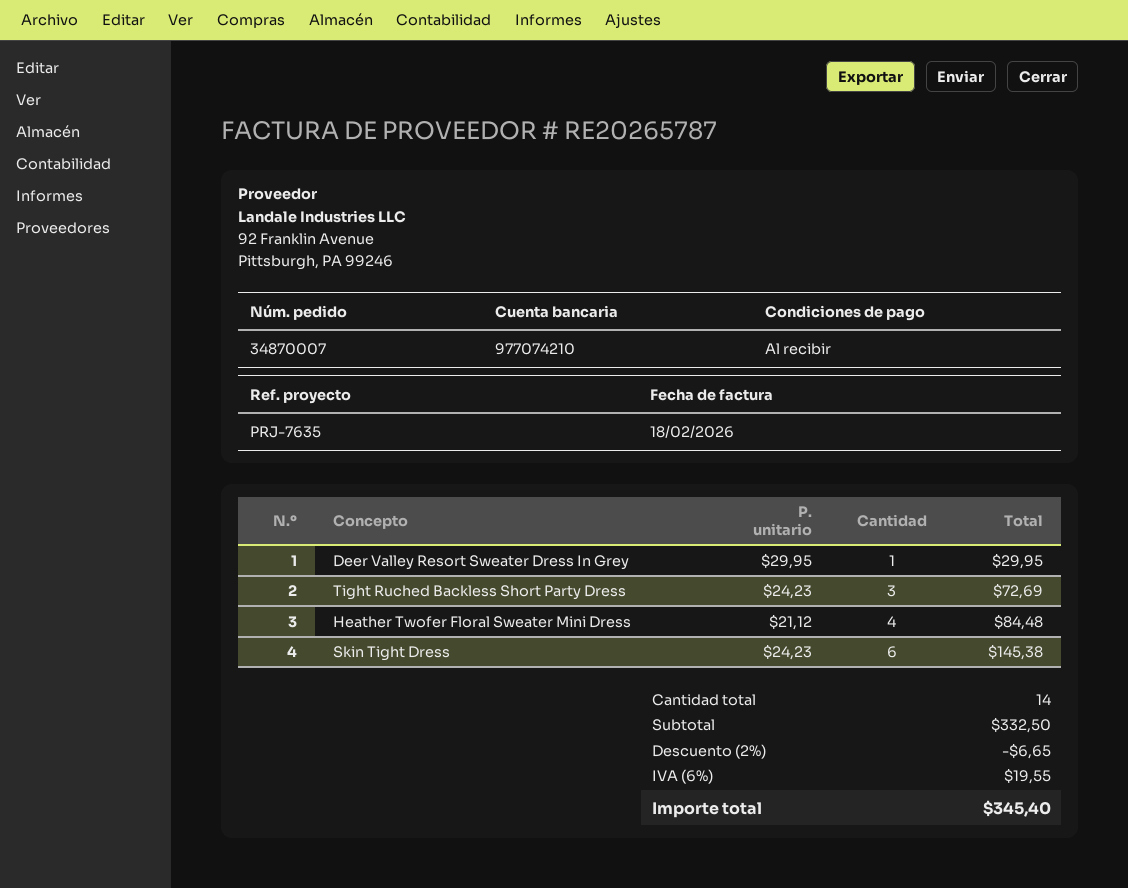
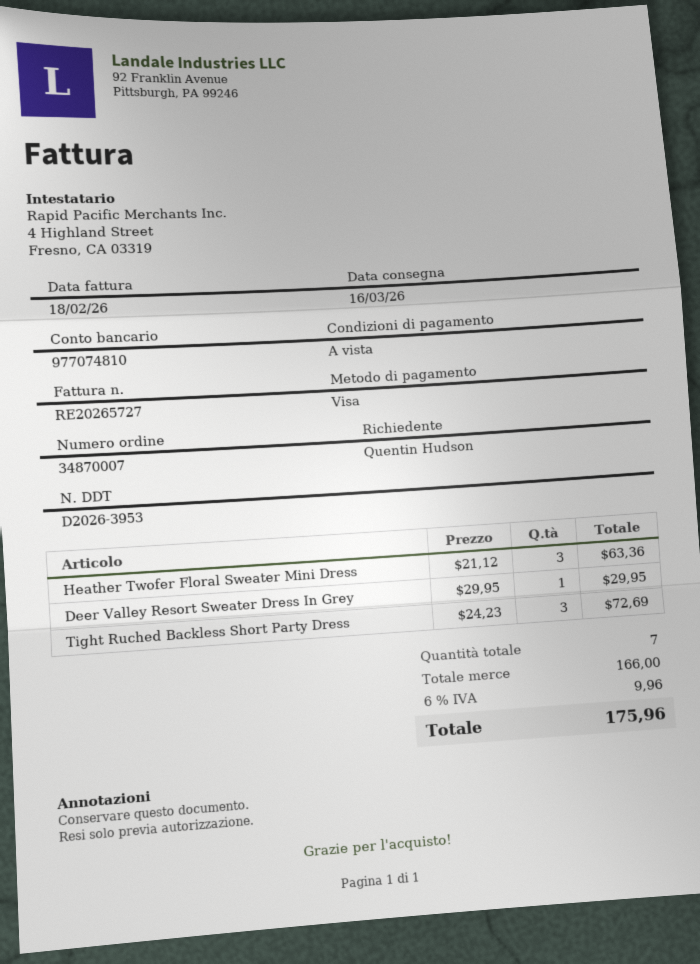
invoice number: RE20265787 -> RE20265727
bank account: 977074210 -> 977074810
Heather Twofer Floral Sweater Mini Dress: 4 x 21.12 = 84.48 -> 3 x 21.12 = 63.36
Skin Tight Dress: 6 x 24.23 = 145.38 -> none
total quantity: 14 -> 7
subtotal: 332.50 -> 166.00
discount: 2% = 6.65 -> none
tax: 6% = 19.55 -> 6% = 9.96
total: 345.40 -> 175.96

